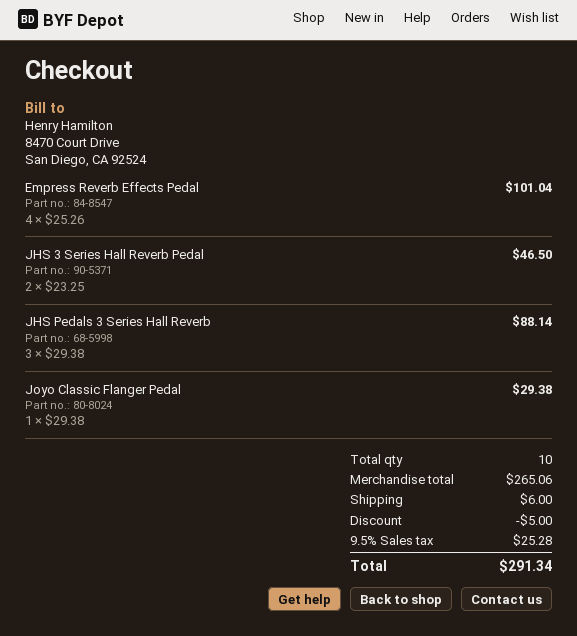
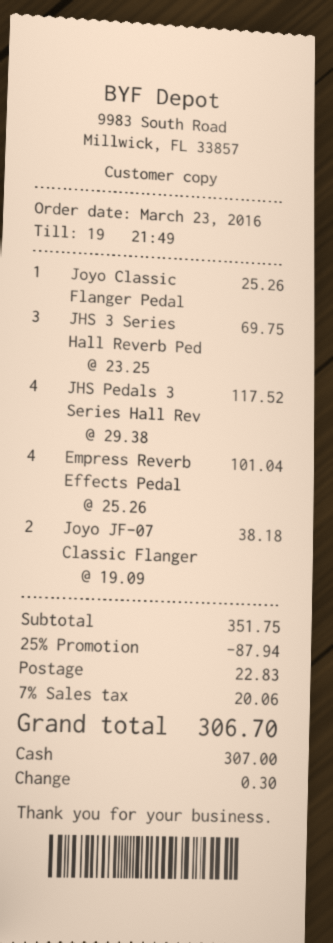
JHS 3 Series Hall Reverb Pedal: 2 x 23.25 = 46.50 -> 3 x 23.25 = 69.75
JHS Pedals 3 Series Hall Reverb: 3 x 29.38 = 88.14 -> 4 x 29.38 = 117.52
Joyo Classic Flanger Pedal: 1 x 29.38 = 29.38 -> 1 x 25.26 = 25.26
Joyo JF-07 Classic Flanger: none -> 2 x 19.09 = 38.18
subtotal: 265.06 -> 351.75
discount: 5.00 -> 87.94
shipping: 6.00 -> 22.83
tax: 9.5% = 25.28 -> 7% = 20.06
total: 291.34 -> 306.70

